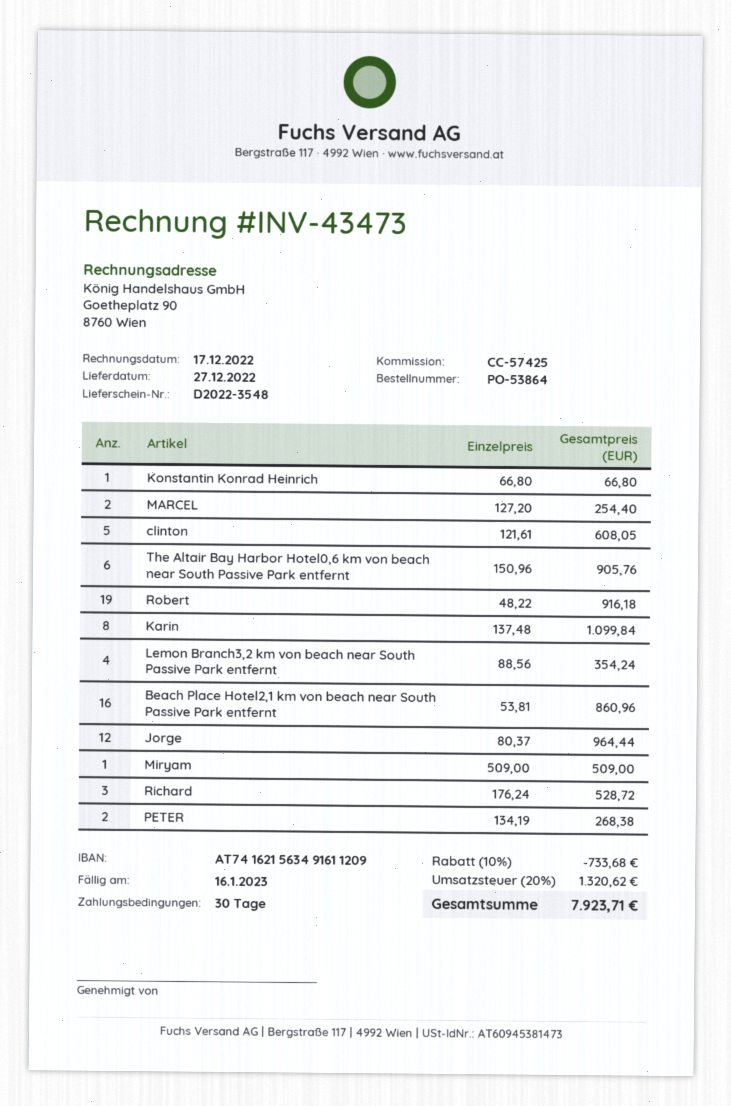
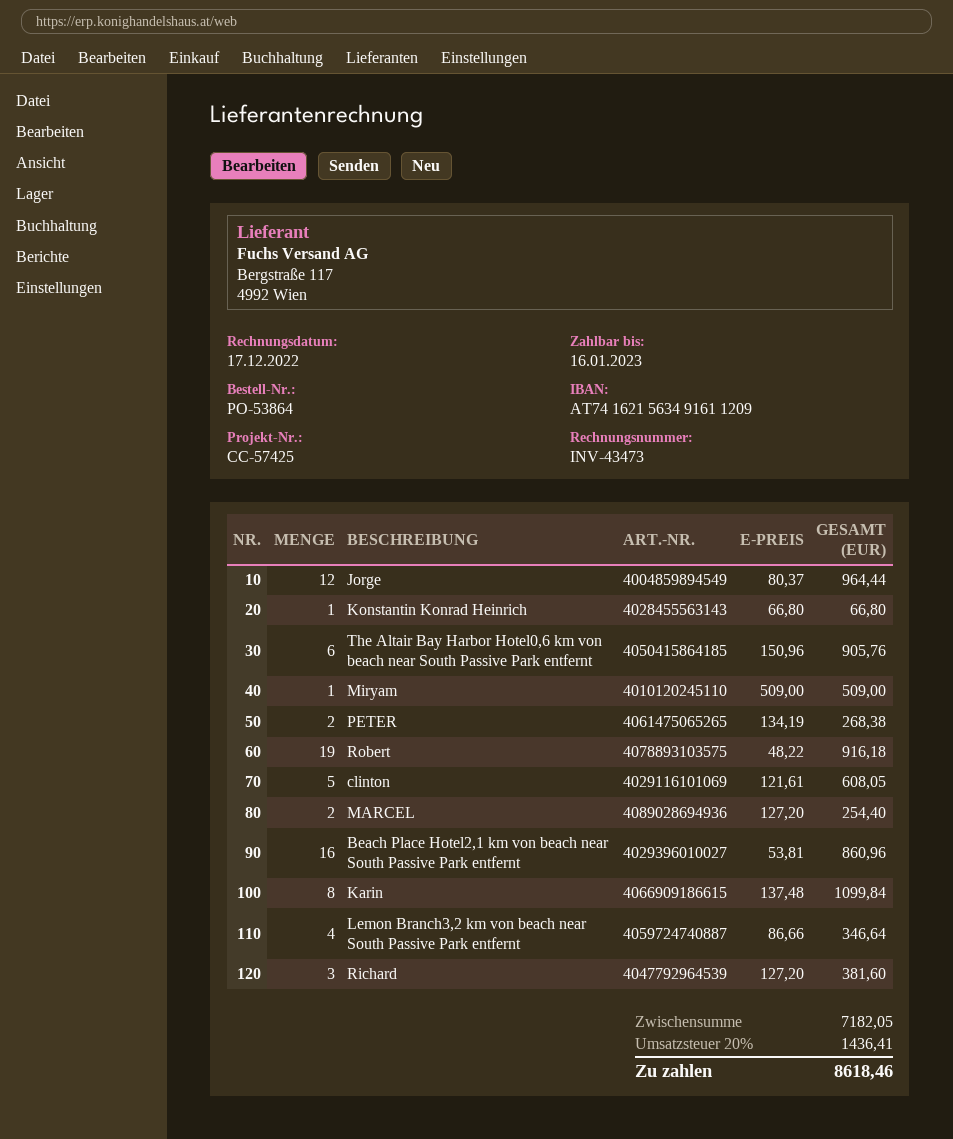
Lemon Branch3,2 km von beach near South Passive Park entfernt: 4 x 88.56 = 354.24 -> 4 x 86.66 = 346.64
Richard: 3 x 176.24 = 528.72 -> 3 x 127.20 = 381.60
discount: 10% = 733.68 -> none
tax: 20% = 1320.62 -> 20% = 1436.41
total: 7923.71 -> 8618.46

